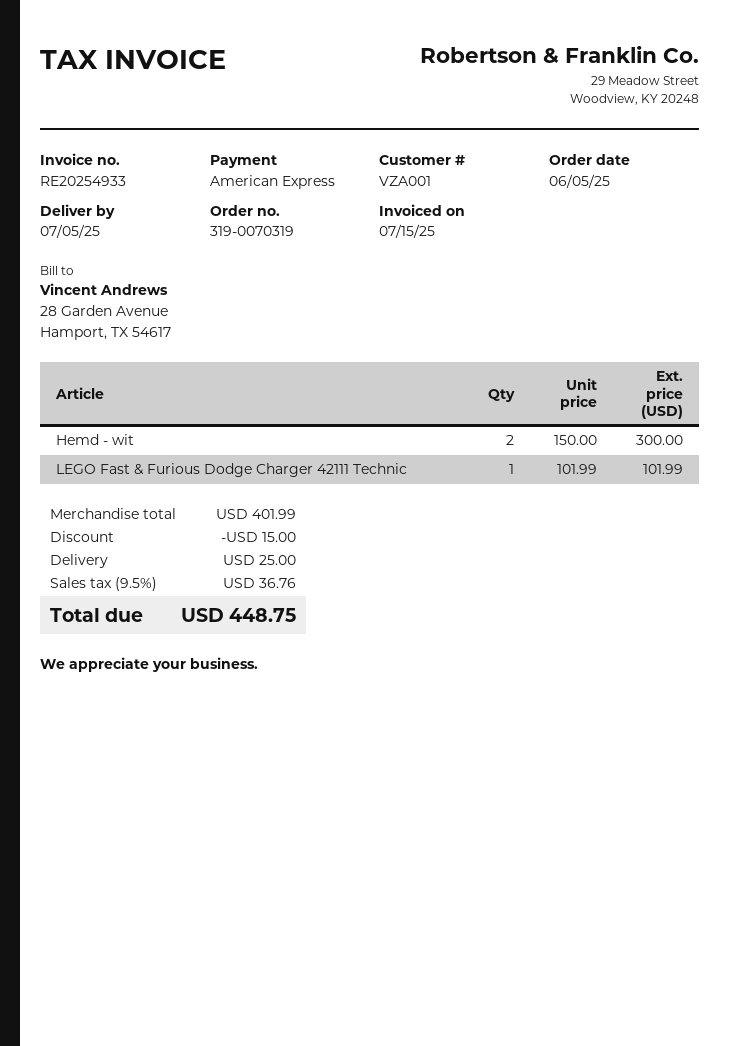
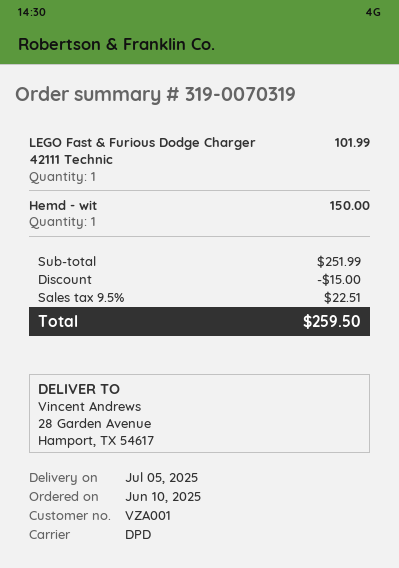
order date: 2025-06-05 -> 2025-06-10
Hemd - wit: 2 for 300.00 -> 1 for 150.00
subtotal: 401.99 -> 251.99
shipping: 25.00 -> none
tax: 9.5% = 36.76 -> 9.5% = 22.51
total: 448.75 -> 259.50

